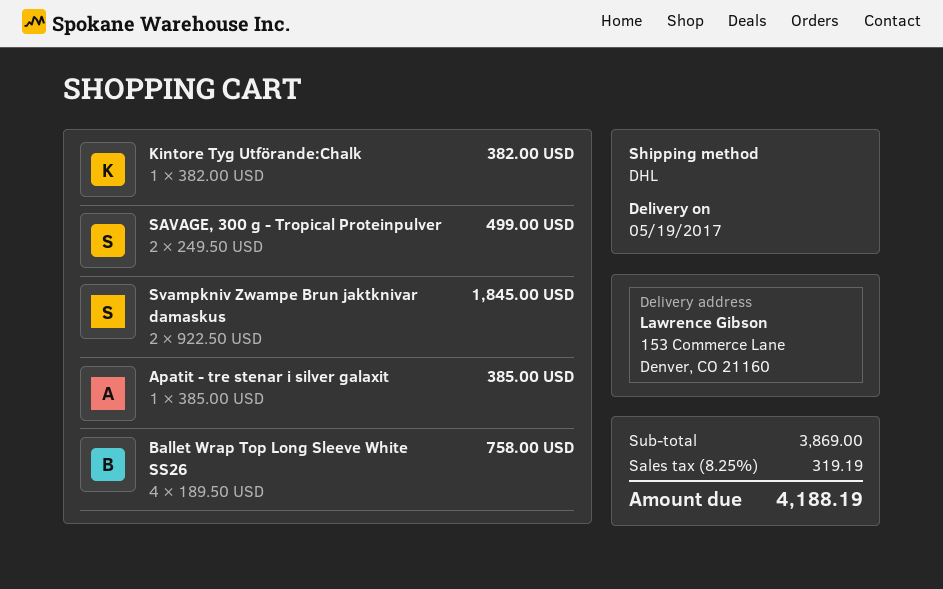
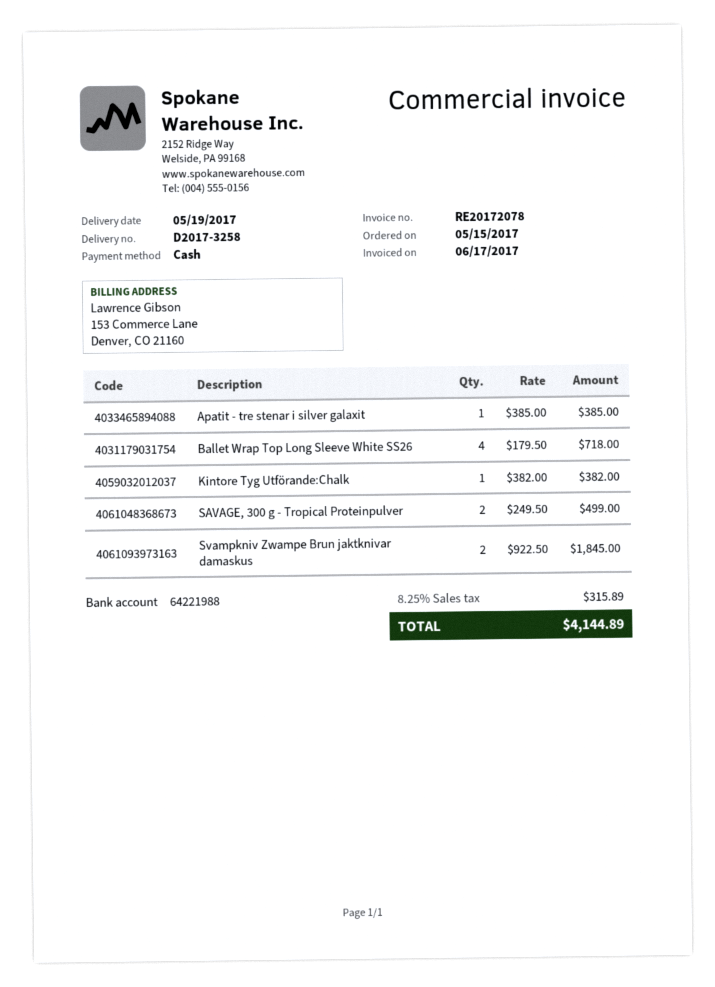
Ballet Wrap Top Long Sleeve White SS26: 4 x 189.50 = 758.00 -> 4 x 179.50 = 718.00
tax: 8.25% = 319.19 -> 8.25% = 315.89
total: 4188.19 -> 4144.89

